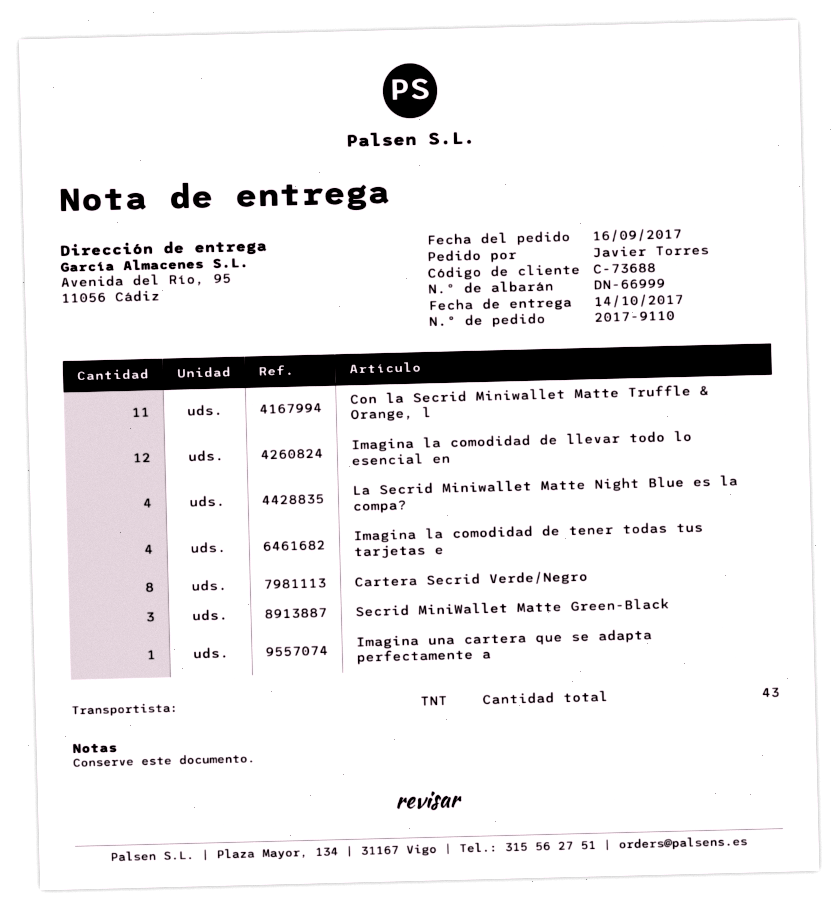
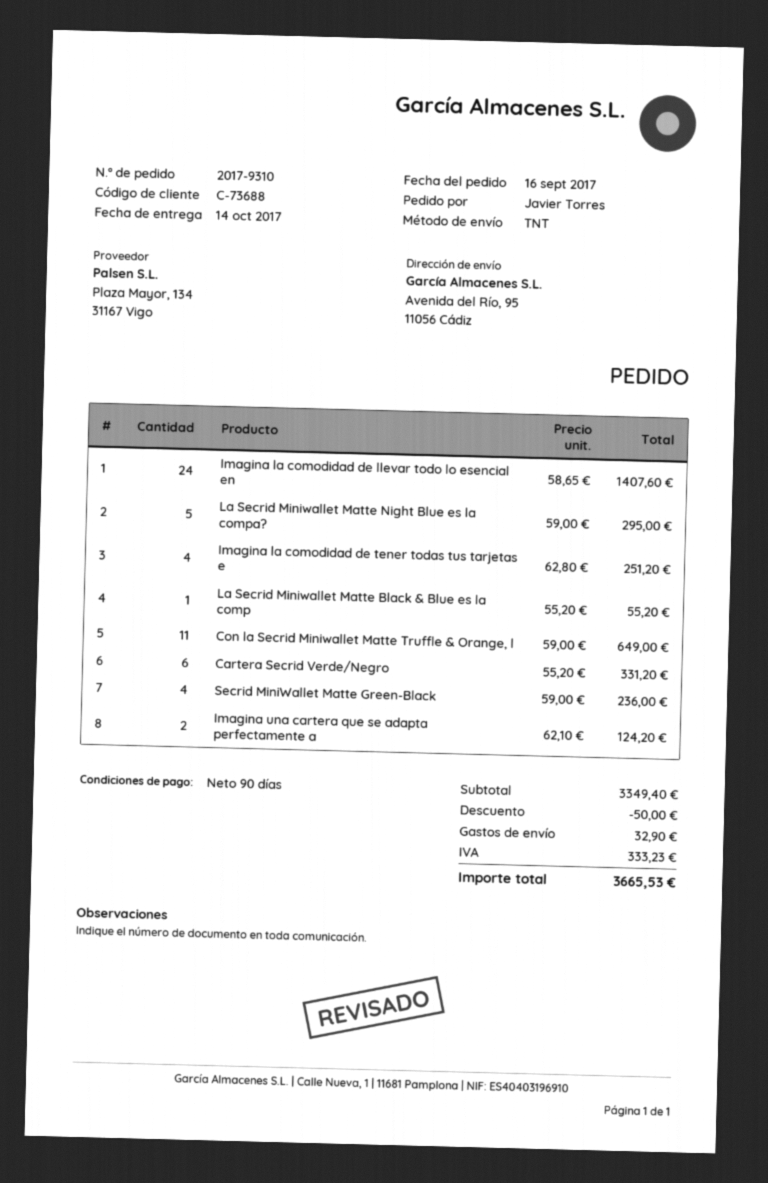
order number: 2017-9110 -> 2017-9310
Imagina la comodidad de llevar todo lo esencial en: 12 -> 24
La Secrid Miniwallet Matte Night Blue es la compa?: 4 -> 5
Cartera Secrid Verde/Negro: 8 -> 6
Secrid MiniWallet Matte Green-Black: 3 -> 4
Imagina una cartera que se adapta perfectamente a: 1 -> 2
La Secrid Miniwallet Matte Black & Blue es la comp: none -> 1

